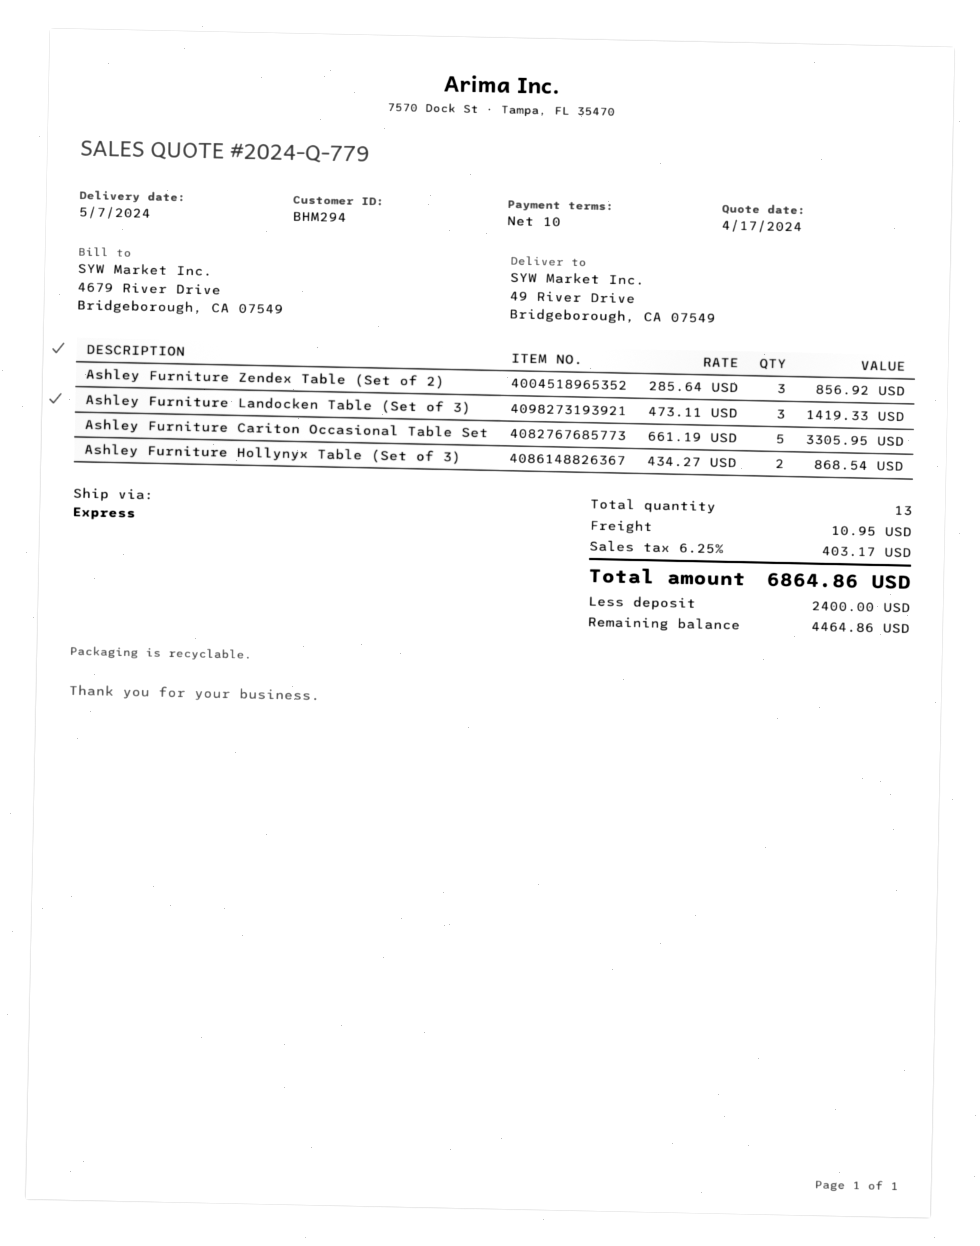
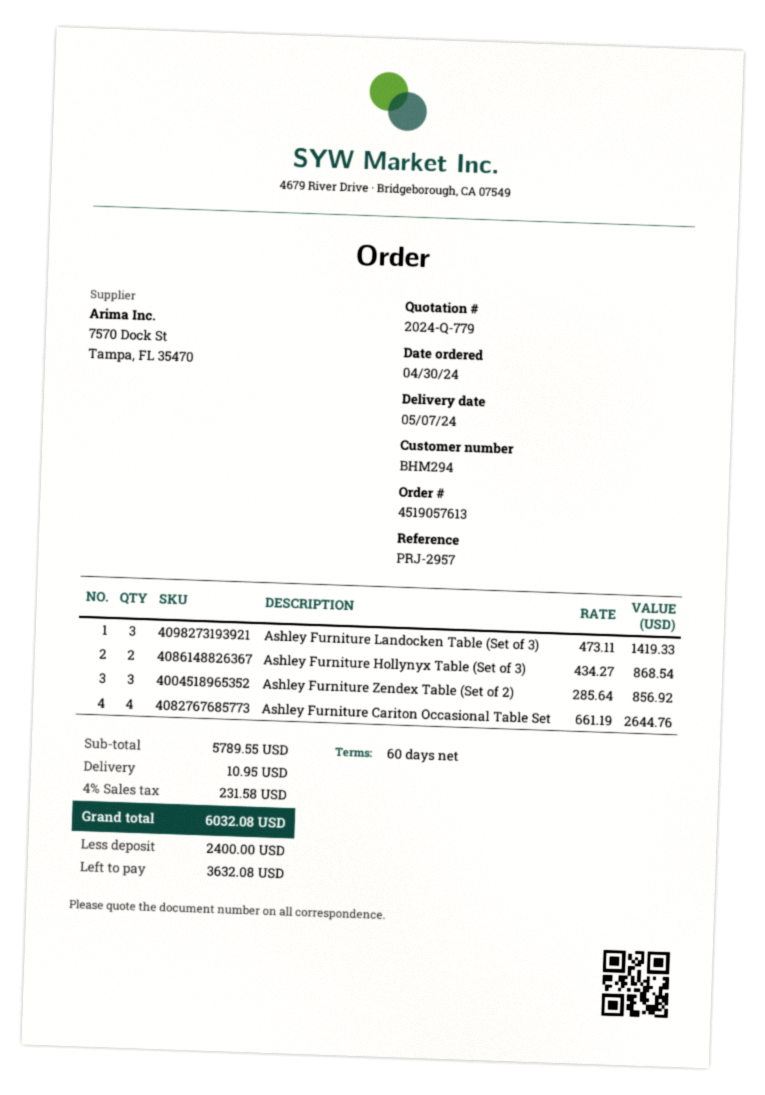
payment terms: 10 days -> 60 days
Ashley Furniture Cariton Occasional Table Set: 5 x 661.19 = 3305.95 -> 4 x 661.19 = 2644.76
tax: 6.25% = 403.17 -> 4% = 231.58
total: 6864.86 -> 6032.08
balance: 4464.86 -> 3632.08

